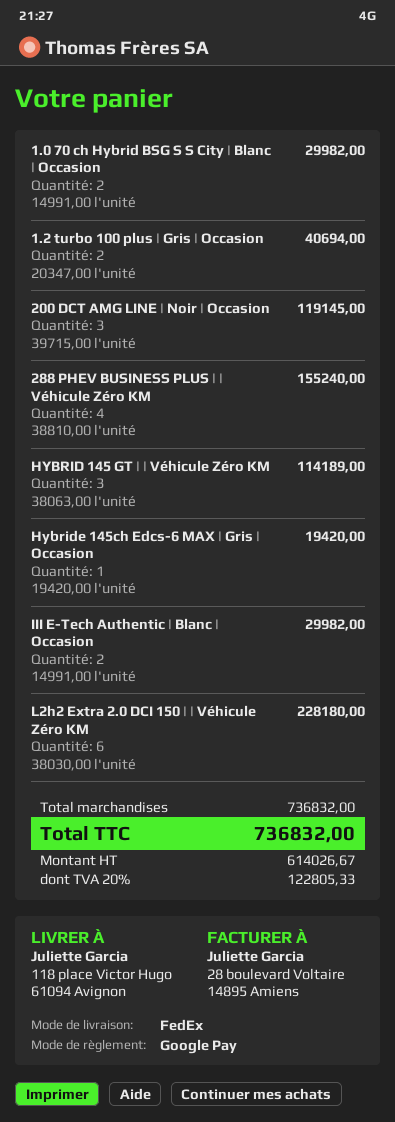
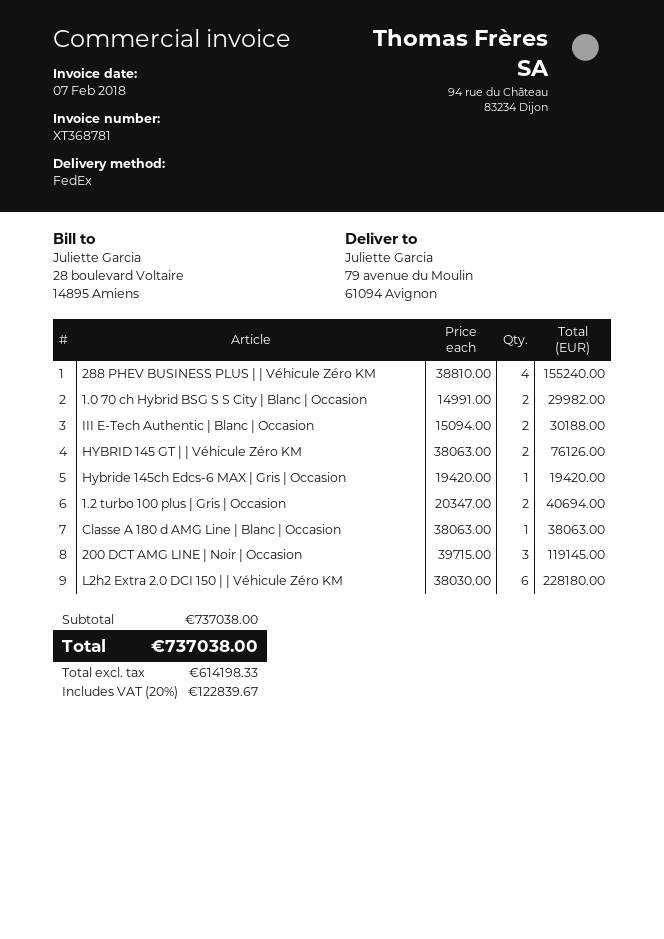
ship to: 118 place Victor Hugo, 61094 Avignon -> 79 avenue du Moulin, 61094 Avignon
HYBRID 145 GT | | Véhicule Zéro KM: 3 x 38063.00 = 114189.00 -> 2 x 38063.00 = 76126.00
III E-Tech Authentic | Blanc | Occasion: 2 x 14991.00 = 29982.00 -> 2 x 15094.00 = 30188.00
Classe A 180 d AMG Line | Blanc | Occasion: none -> 1 x 38063.00 = 38063.00
subtotal: 736832.00 -> 737038.00
net: 614026.67 -> 614198.33
tax: 20% = 122805.33 -> 20% = 122839.67
total: 736832.00 -> 737038.00

